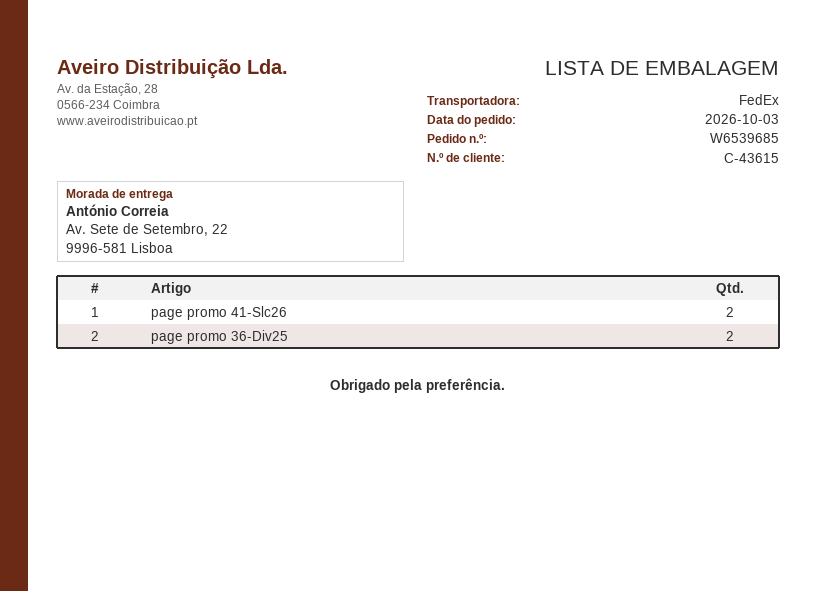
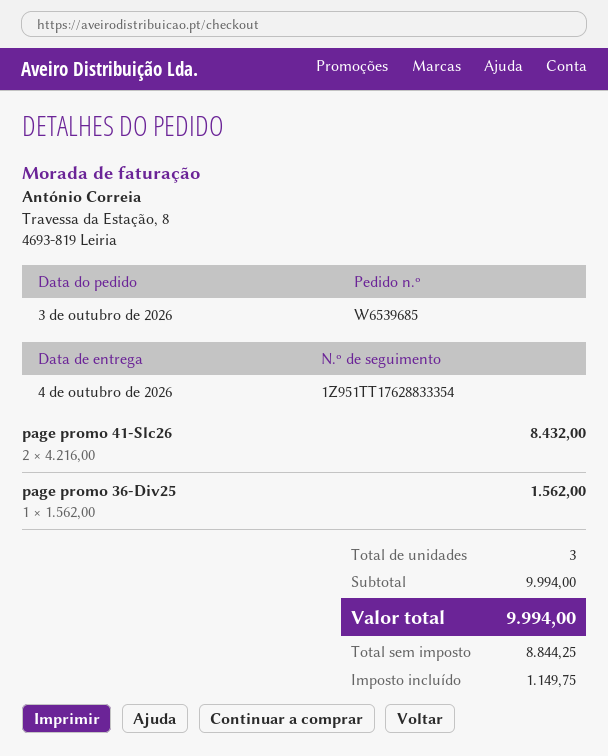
page promo 36-Div25: 2 -> 1

